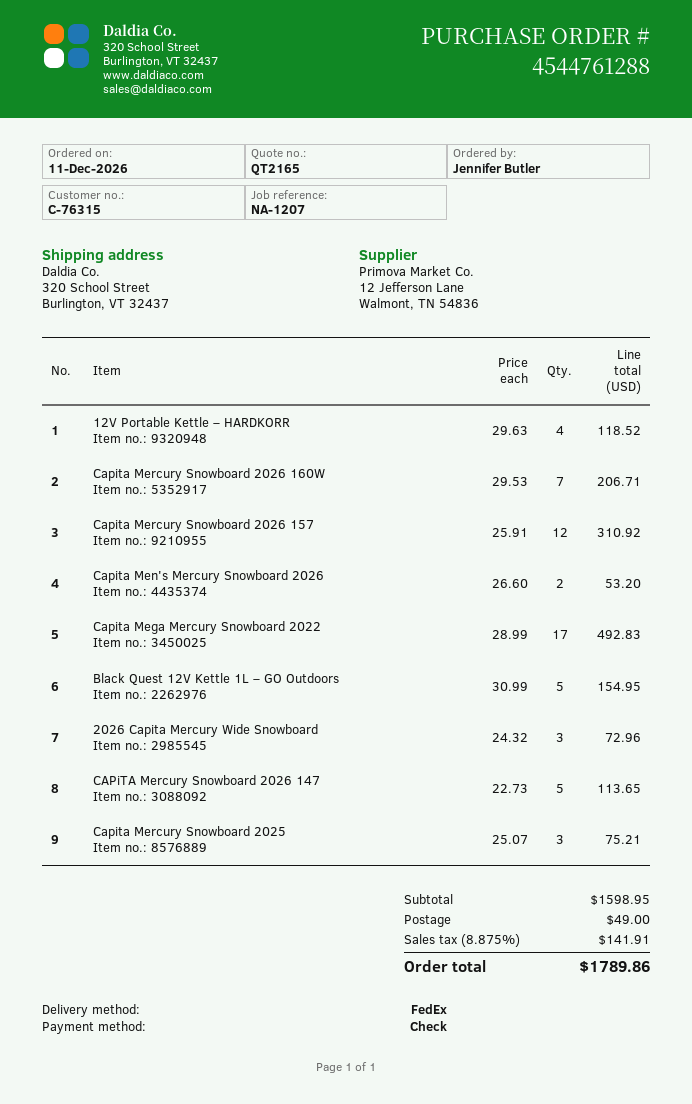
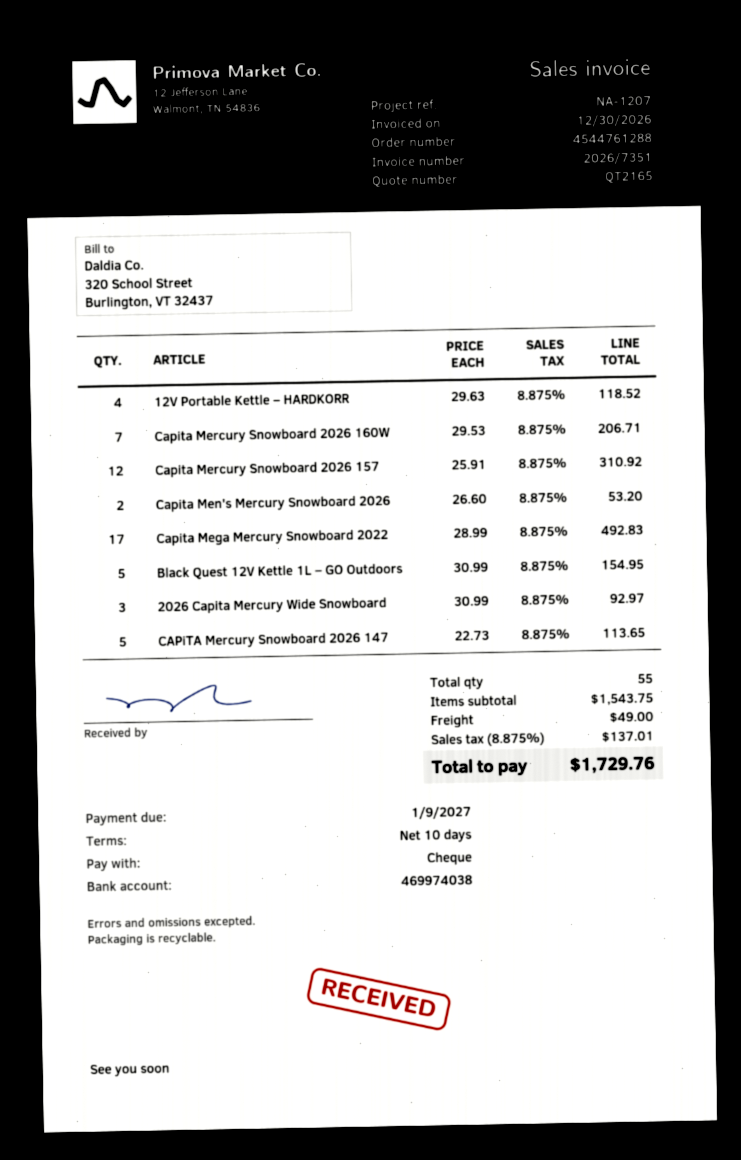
2026 Capita Mercury Wide Snowboard: 3 x 24.32 = 72.96 -> 3 x 30.99 = 92.97
Capita Mercury Snowboard 2025: 3 x 25.07 = 75.21 -> none
subtotal: 1598.95 -> 1543.75
tax: 8.875% = 141.91 -> 8.875% = 137.01
total: 1789.86 -> 1729.76

